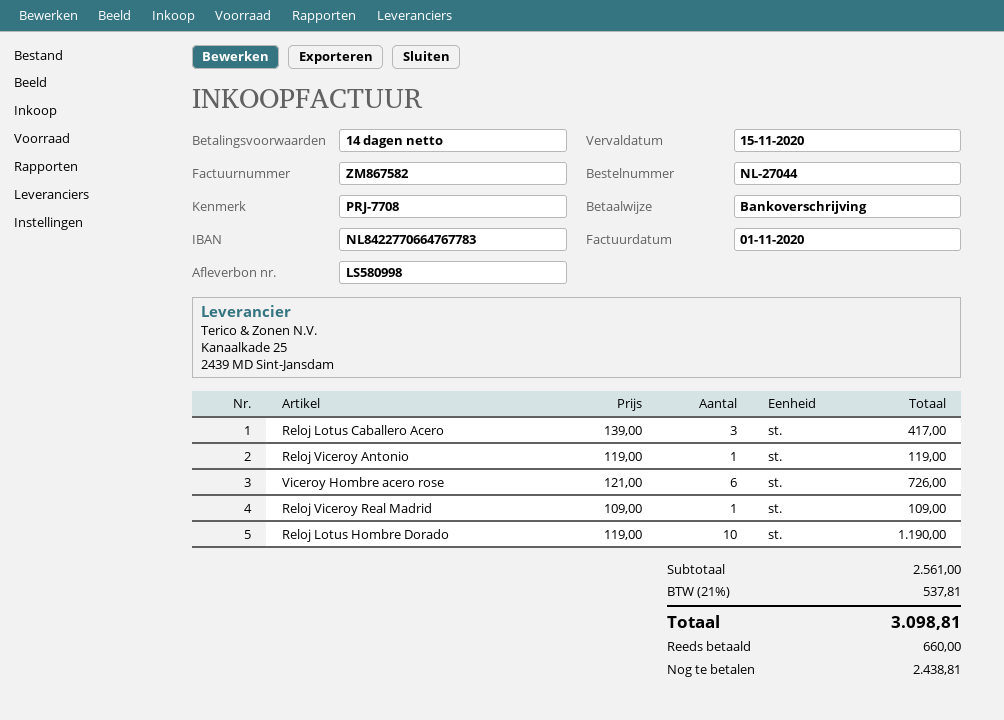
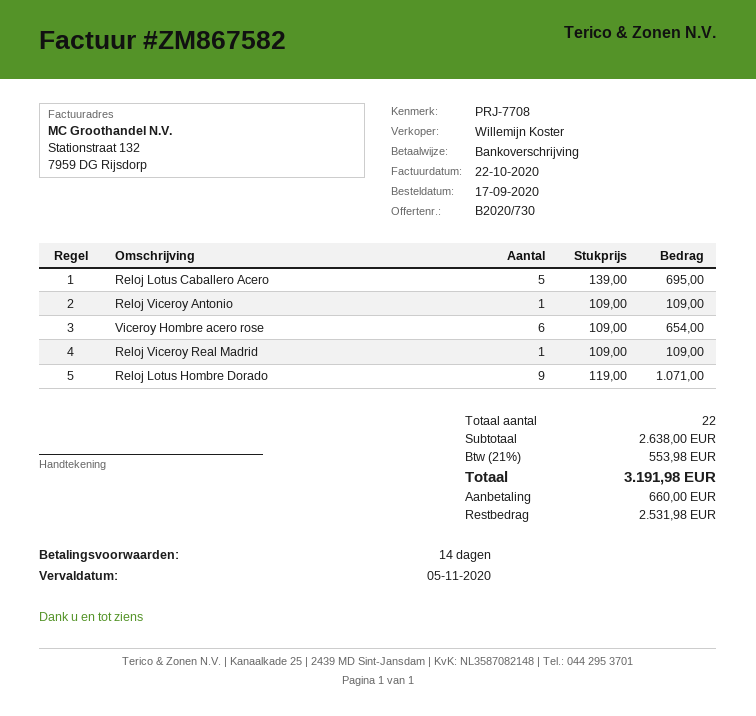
invoice date: 2020-11-01 -> 2020-10-22
due date: 2020-11-15 -> 2020-11-05
Reloj Lotus Caballero Acero: 3 x 139.00 = 417.00 -> 5 x 139.00 = 695.00
Reloj Viceroy Antonio: 1 x 119.00 = 119.00 -> 1 x 109.00 = 109.00
Viceroy Hombre acero rose: 6 x 121.00 = 726.00 -> 6 x 109.00 = 654.00
Reloj Lotus Hombre Dorado: 10 x 119.00 = 1190.00 -> 9 x 119.00 = 1071.00
subtotal: 2561.00 -> 2638.00
tax: 21% = 537.81 -> 21% = 553.98
total: 3098.81 -> 3191.98
balance: 2438.81 -> 2531.98

